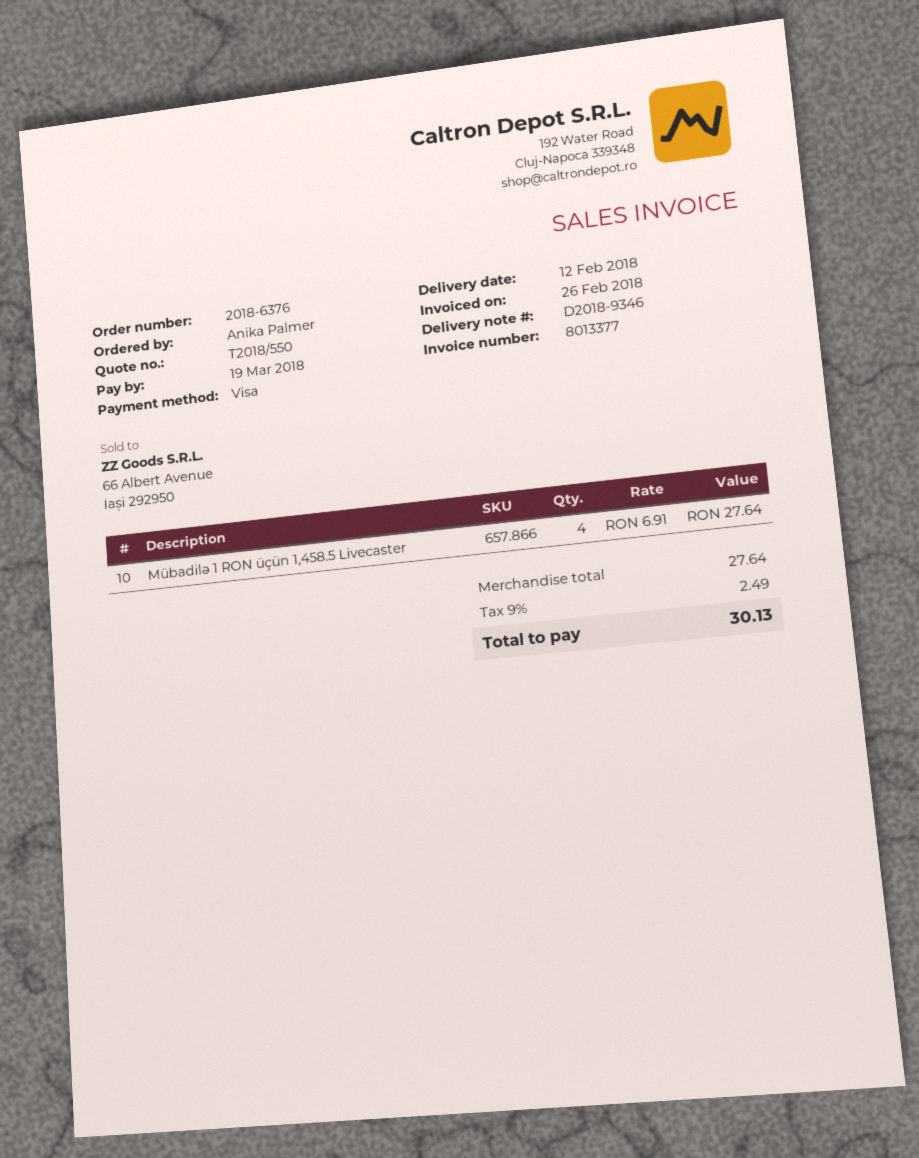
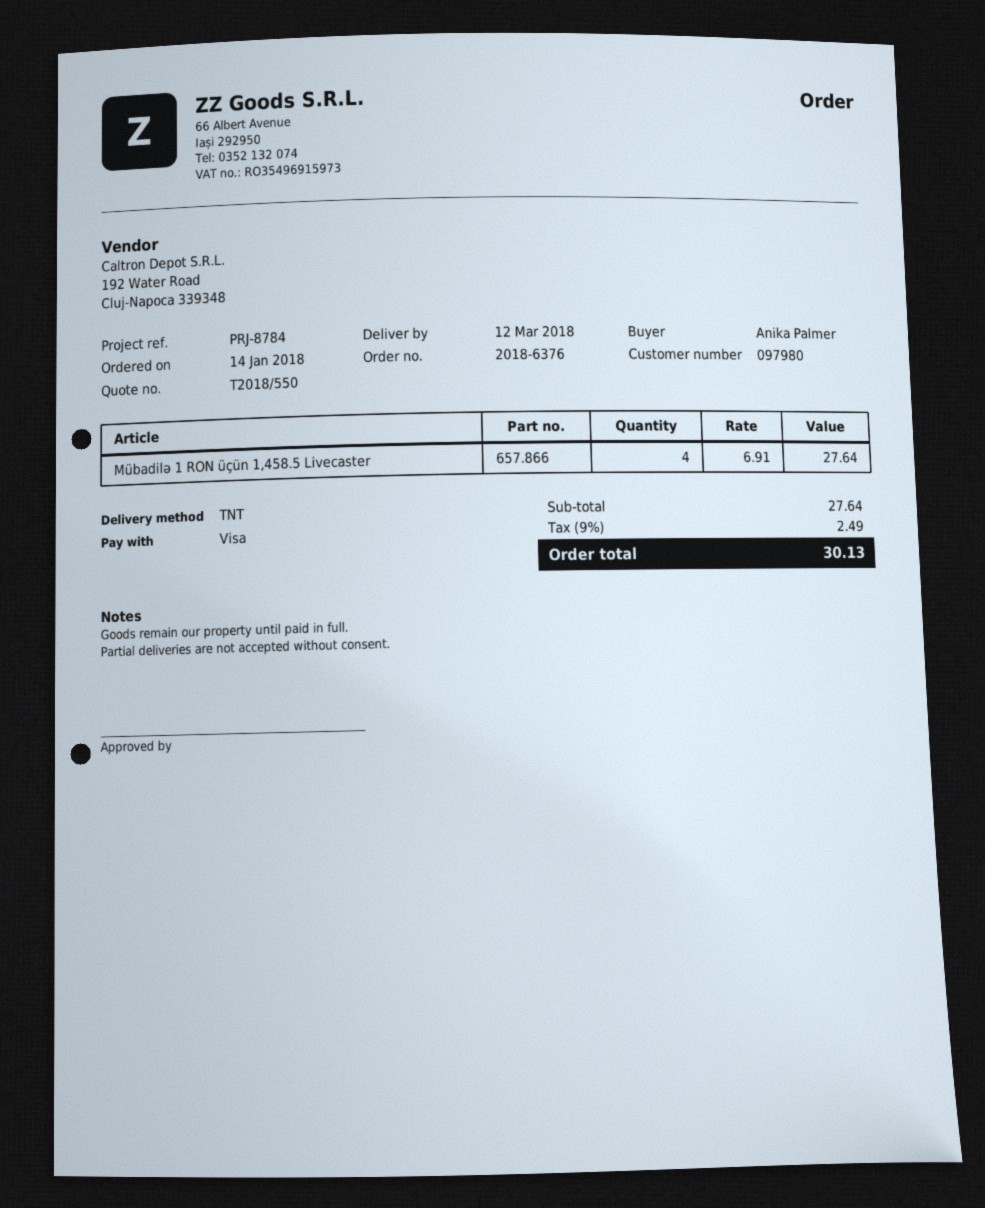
delivery date: 2018-02-12 -> 2018-03-12

